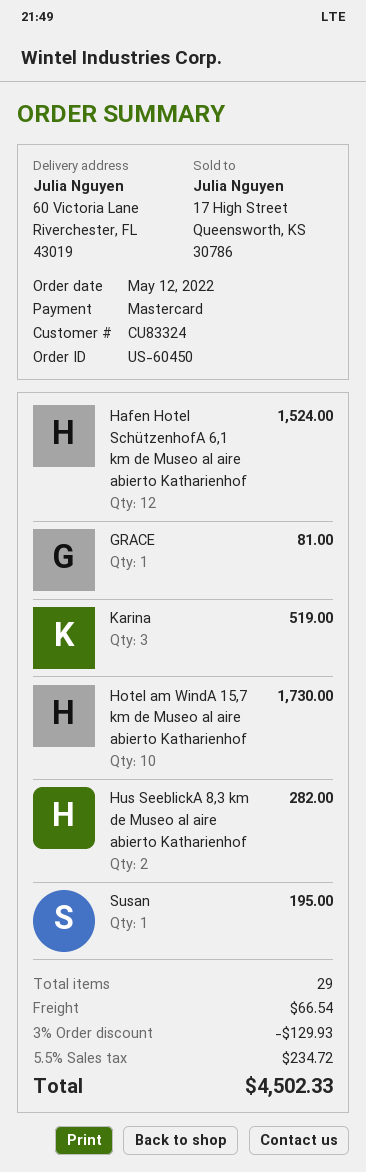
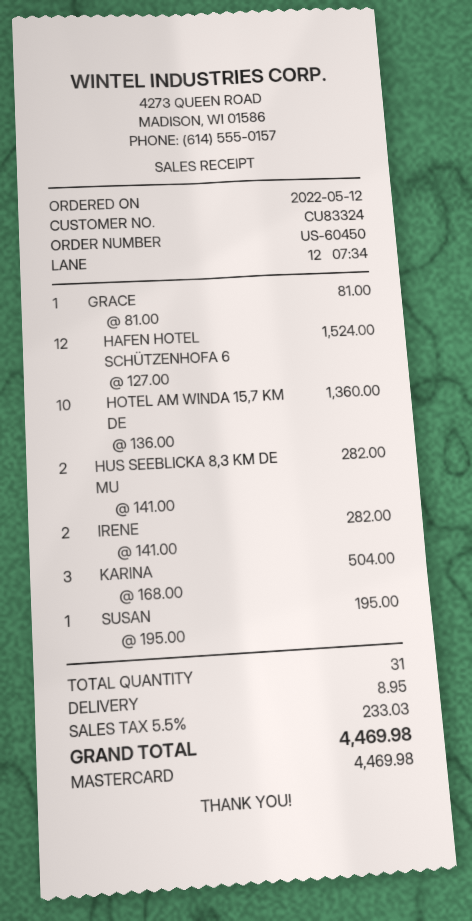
Karina: 3 for 519.00 -> 3 for 504.00
Hotel am WindA 15,7 km de Museo al aire abierto Katharienhof: 10 for 1730.00 -> 10 for 1360.00
IRENE: none -> 2 for 282.00
total quantity: 29 -> 31
discount: 3% = 129.93 -> none
shipping: 66.54 -> 8.95
tax: 5.5% = 234.72 -> 5.5% = 233.03
total: 4502.33 -> 4469.98

